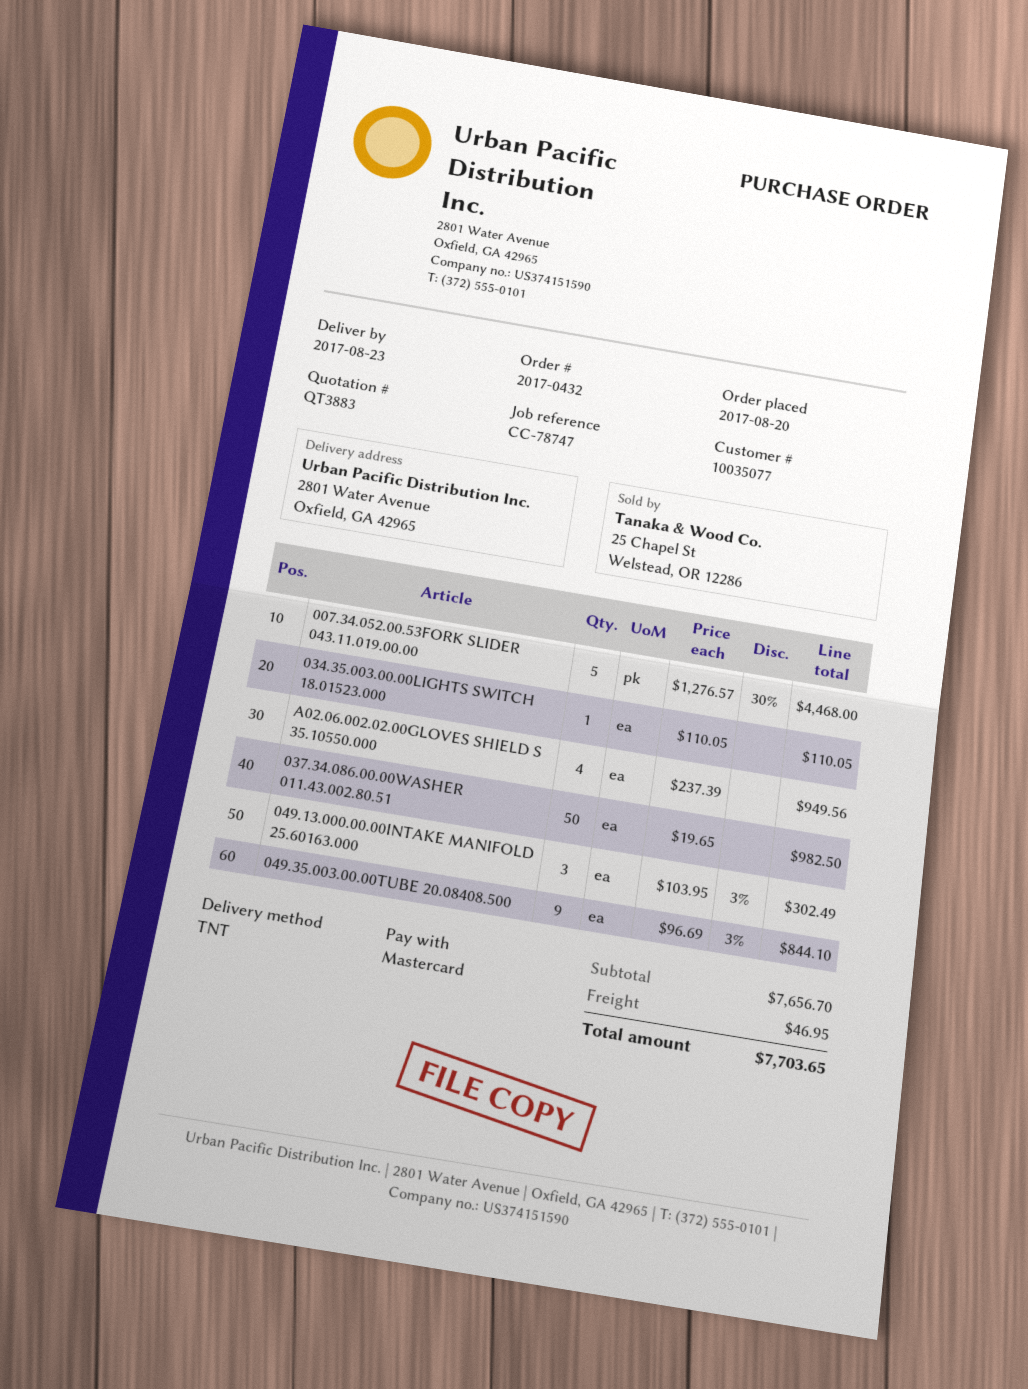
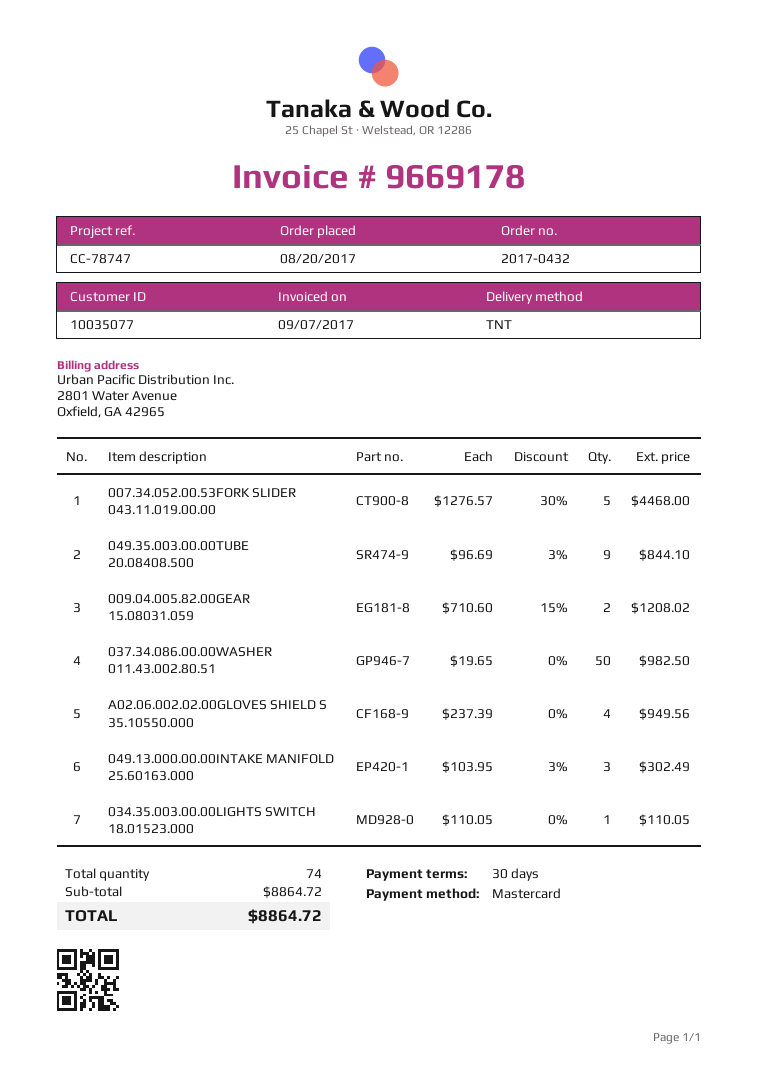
009.04.005.82.00GEAR 15.08031.059: none -> 2 x 710.60 - 15% = 1208.02
subtotal: 7656.70 -> 8864.72
shipping: 46.95 -> none
total: 7703.65 -> 8864.72

